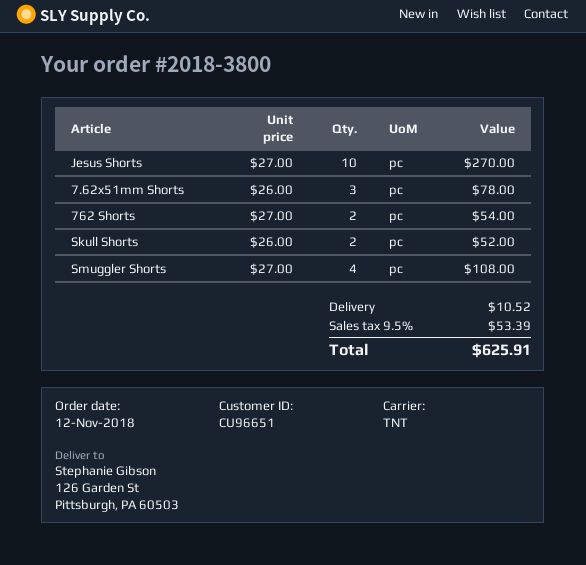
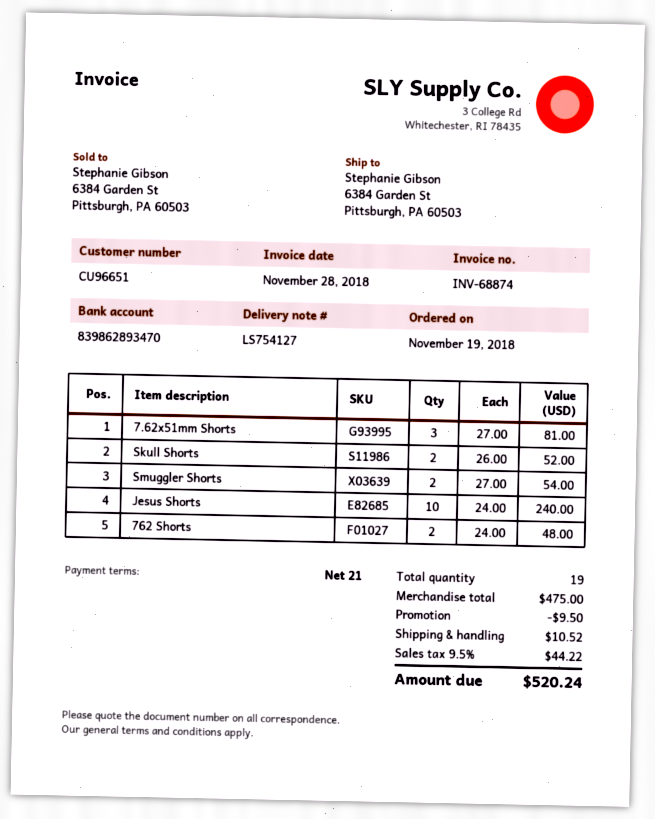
order date: 2018-11-12 -> 2018-11-19
ship to: 126 Garden St, Pittsburgh, PA 60503 -> 6384 Garden St, Pittsburgh, PA 60503
Jesus Shorts: 10 x 27.00 = 270.00 -> 10 x 24.00 = 240.00
7.62x51mm Shorts: 3 x 26.00 = 78.00 -> 3 x 27.00 = 81.00
762 Shorts: 2 x 27.00 = 54.00 -> 2 x 24.00 = 48.00
Smuggler Shorts: 4 x 27.00 = 108.00 -> 2 x 27.00 = 54.00
discount: none -> 9.50
tax: 9.5% = 53.39 -> 9.5% = 44.22
total: 625.91 -> 520.24

